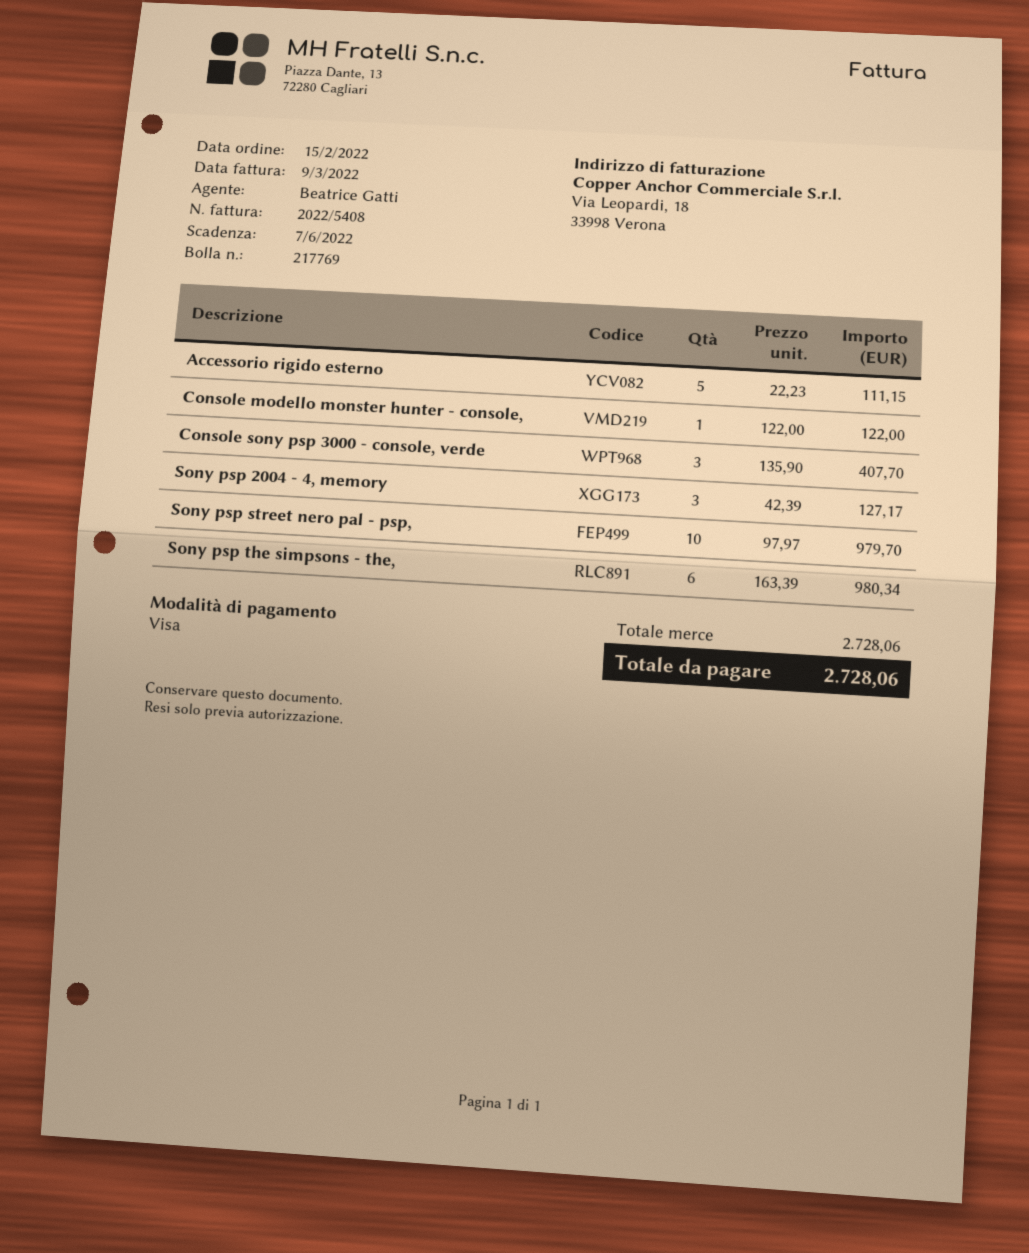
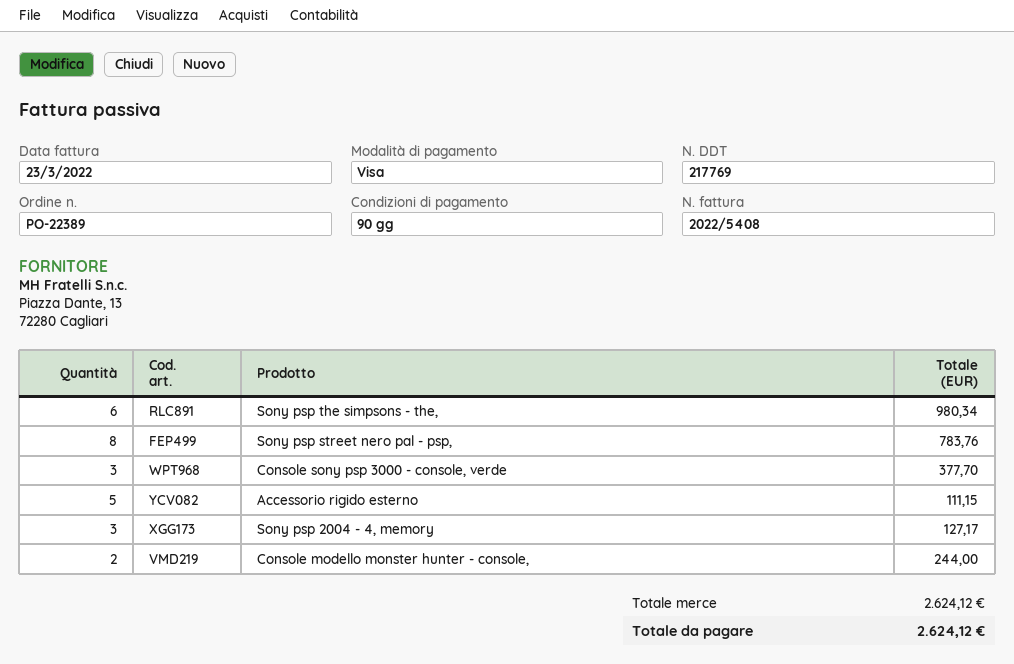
invoice date: 2022-03-09 -> 2022-03-23
Console modello monster hunter - console,: 1 for 122.00 -> 2 for 244.00
Console sony psp 3000 - console, verde: 3 for 407.70 -> 3 for 377.70
Sony psp street nero pal - psp,: 10 for 979.70 -> 8 for 783.76
subtotal: 2728.06 -> 2624.12
total: 2728.06 -> 2624.12

